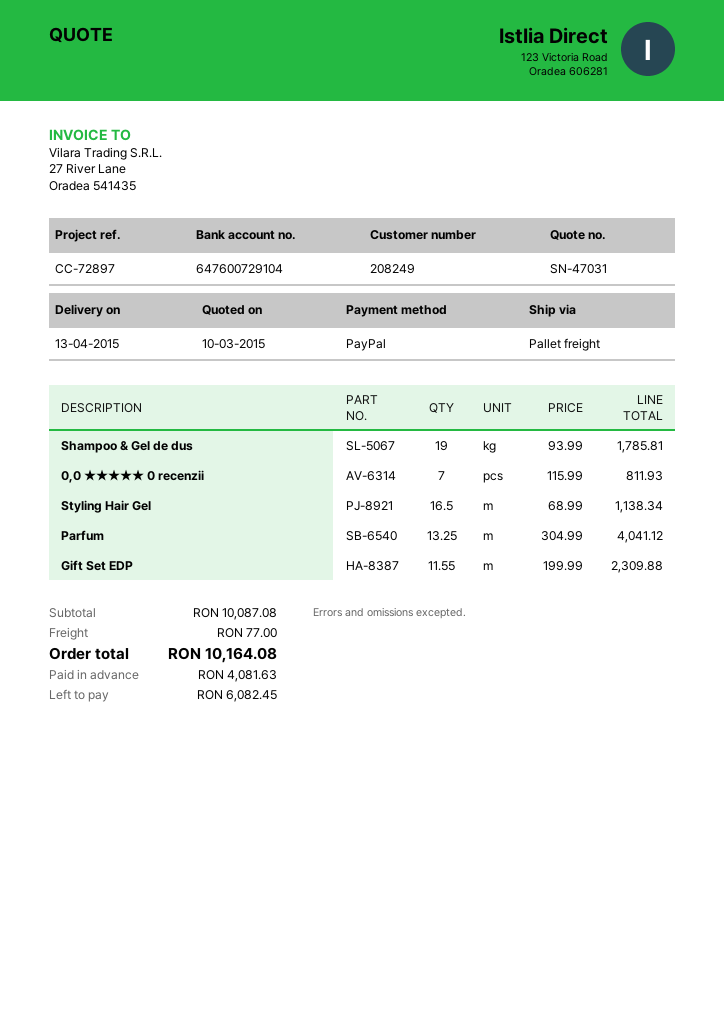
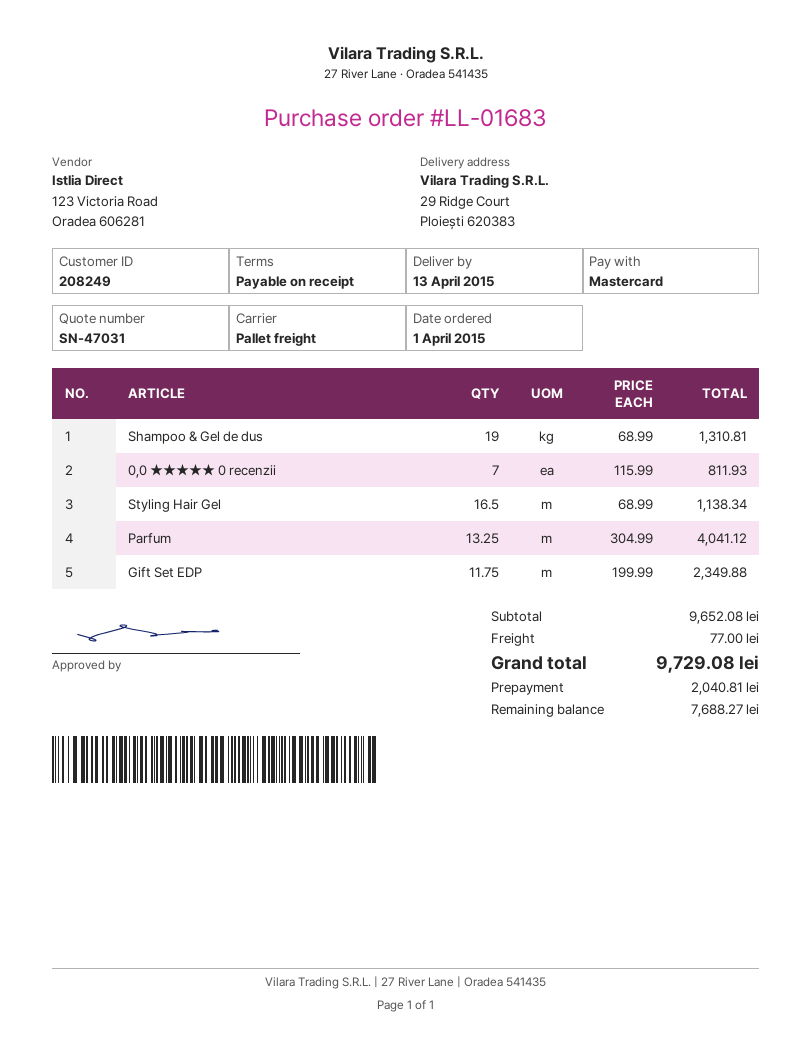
payment method: PayPal -> Mastercard
Shampoo & Gel de dus: 19 x 93.99 = 1785.81 -> 19 x 68.99 = 1310.81
Gift Set EDP: 11.55 x 199.99 = 2309.88 -> 11.75 x 199.99 = 2349.88
subtotal: 10087.08 -> 9652.08
total: 10164.08 -> 9729.08
deposit: 4081.63 -> 2040.81
balance: 6082.45 -> 7688.27

